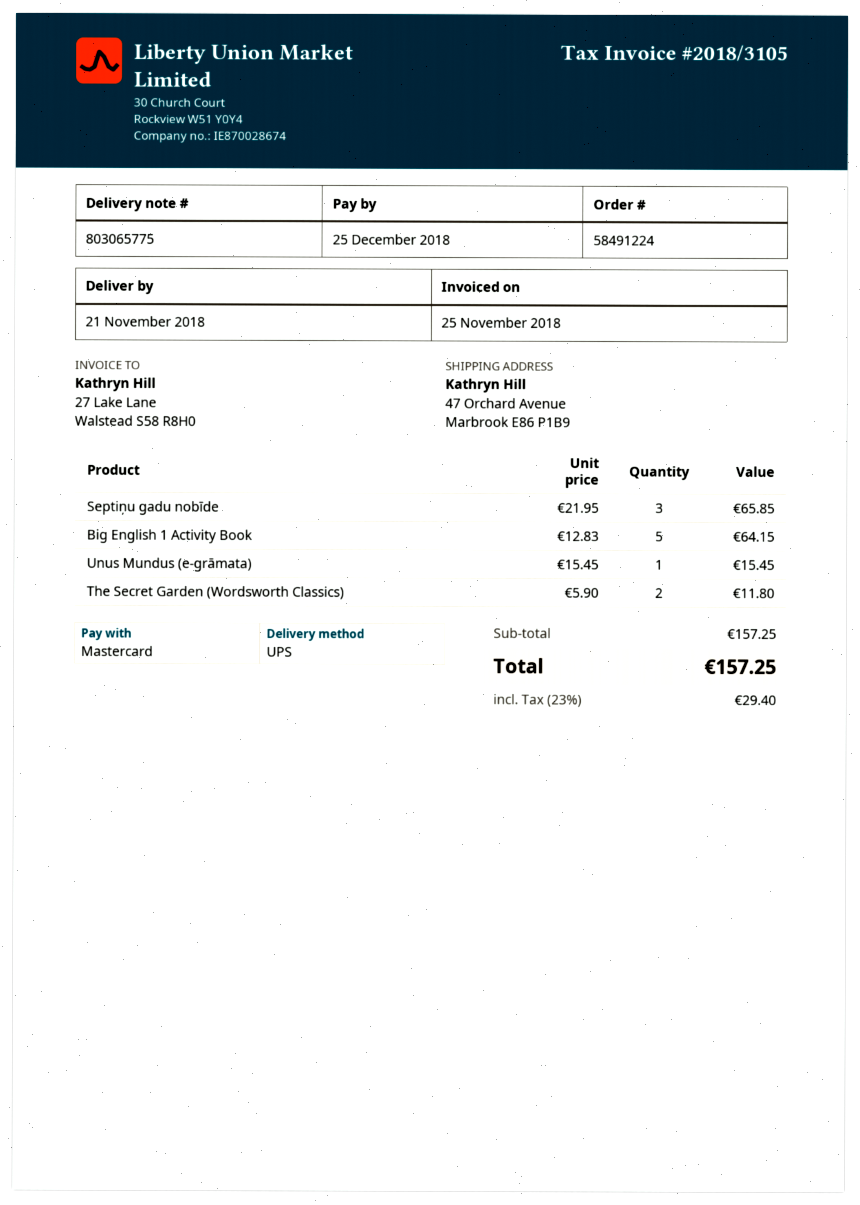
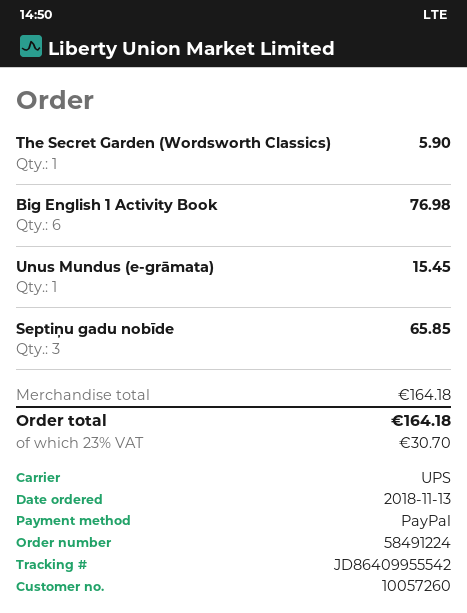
payment method: Mastercard -> PayPal
Big English 1 Activity Book: 5 for 64.15 -> 6 for 76.98
The Secret Garden (Wordsworth Classics): 2 for 11.80 -> 1 for 5.90
subtotal: 157.25 -> 164.18
tax: 23% = 29.40 -> 23% = 30.70
total: 157.25 -> 164.18

